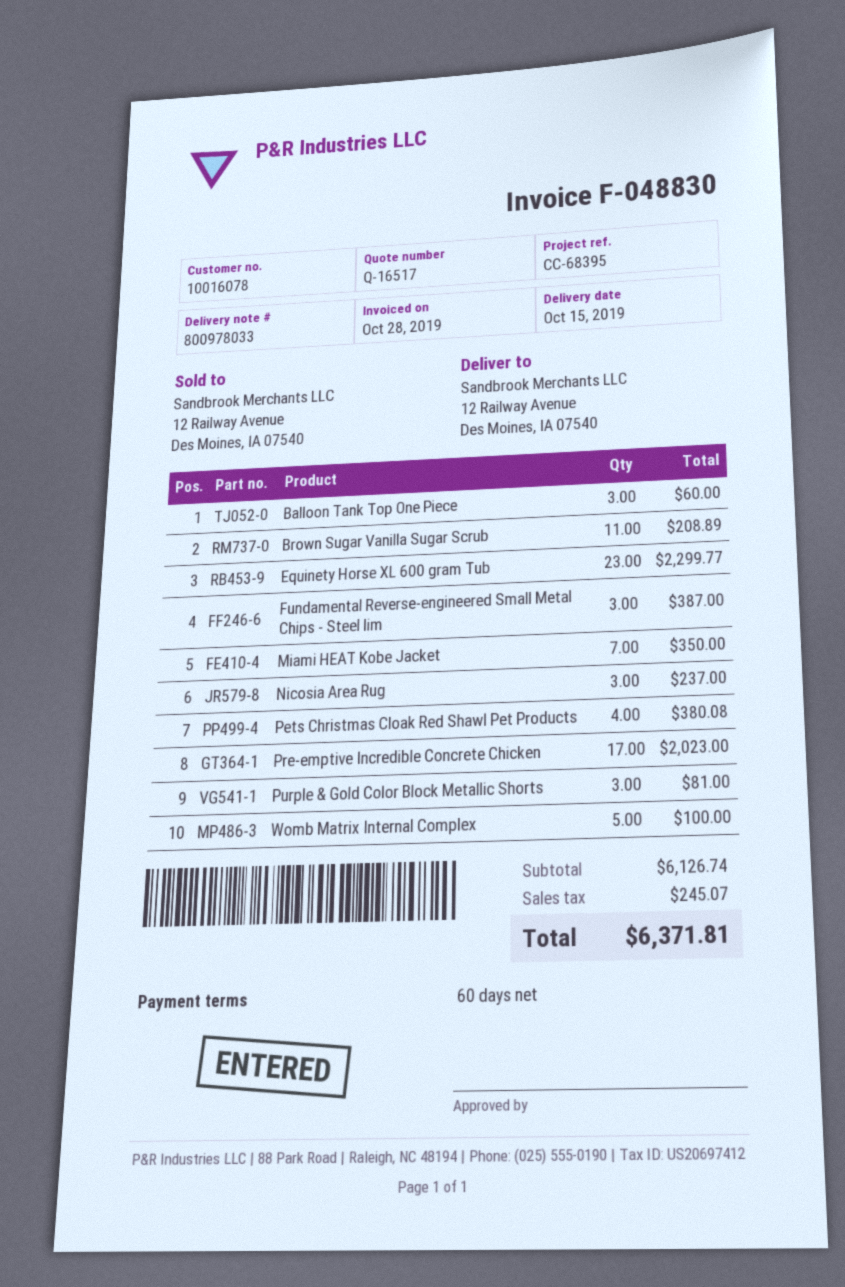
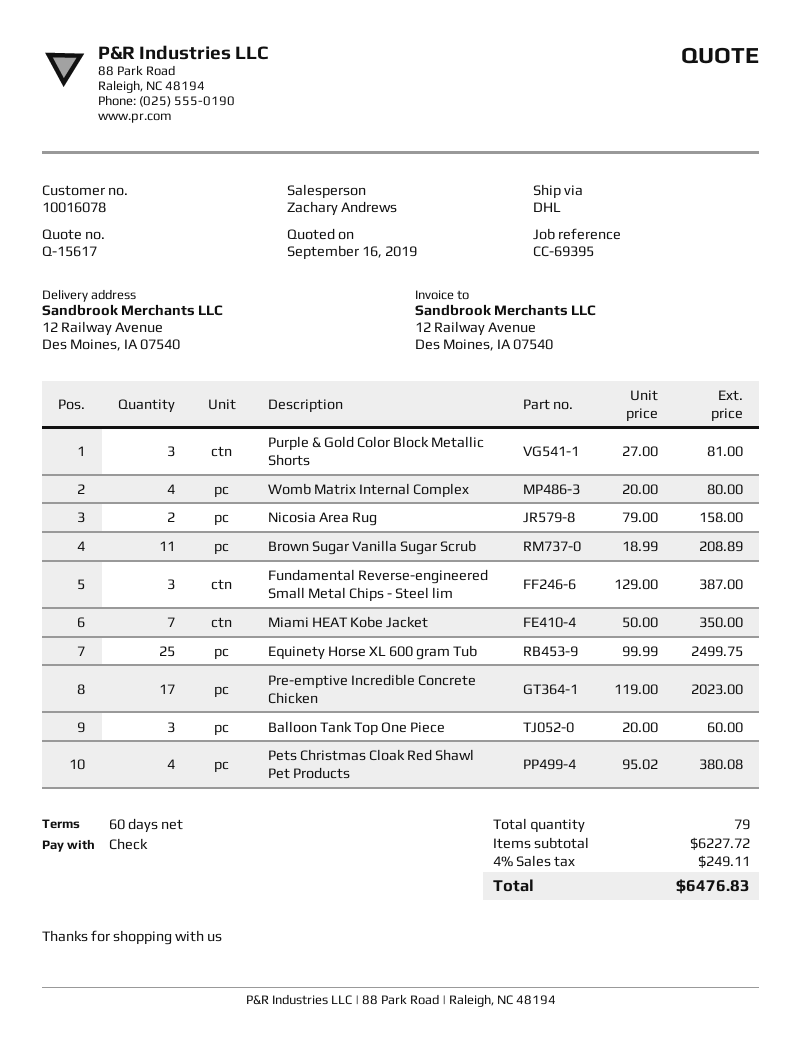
quote number: Q-16517 -> Q-15617
reference: CC-68395 -> CC-69395
Equinety Horse XL 600 gram Tub: 23 for 2299.77 -> 25 for 2499.75
Nicosia Area Rug: 3 for 237.00 -> 2 for 158.00
Womb Matrix Internal Complex: 5 for 100.00 -> 4 for 80.00
subtotal: 6126.74 -> 6227.72
tax: 245.07 -> 249.11
total: 6371.81 -> 6476.83

